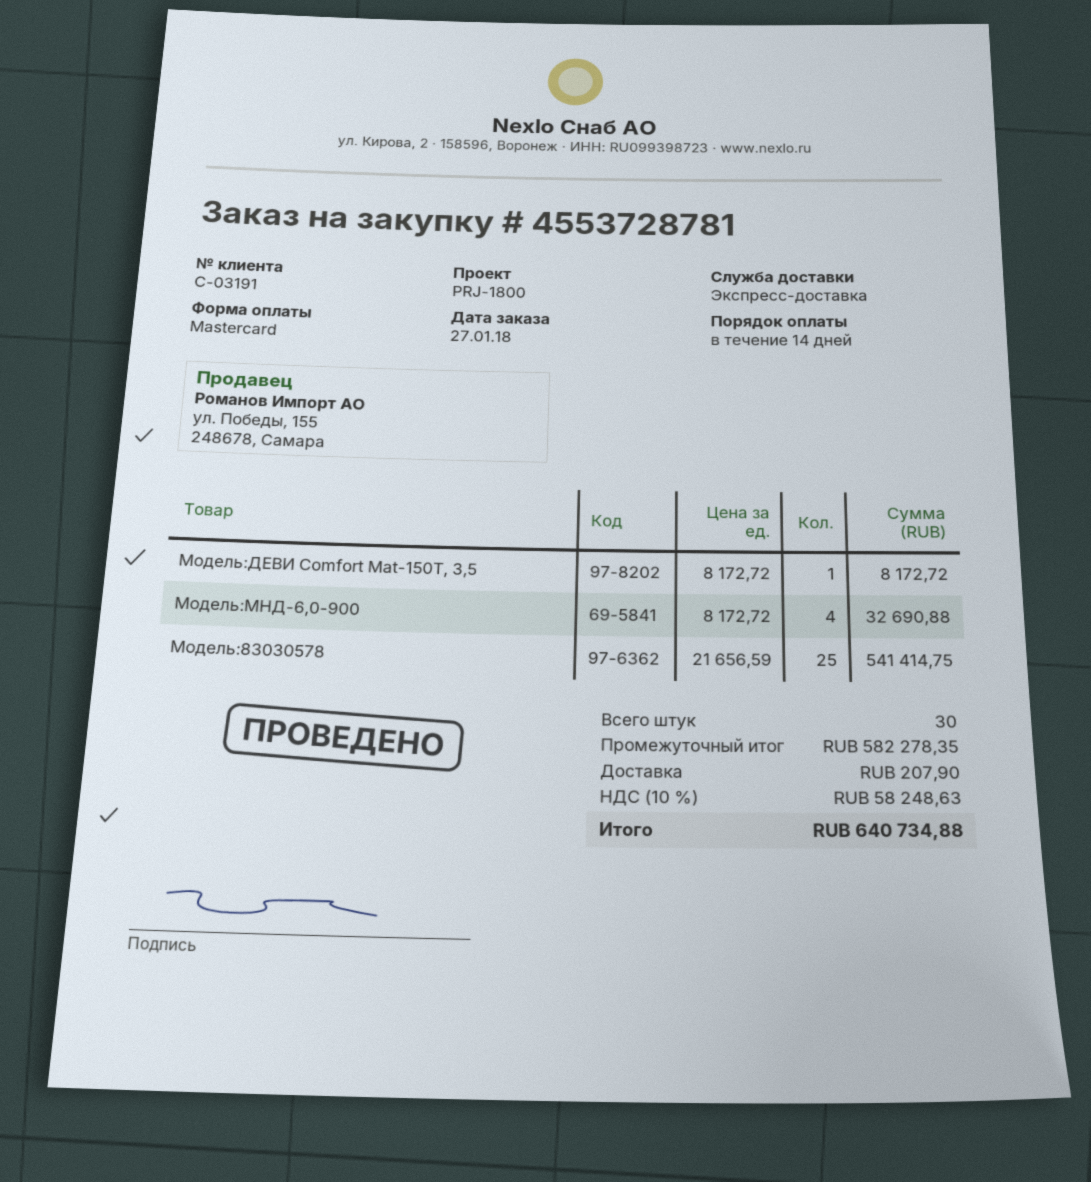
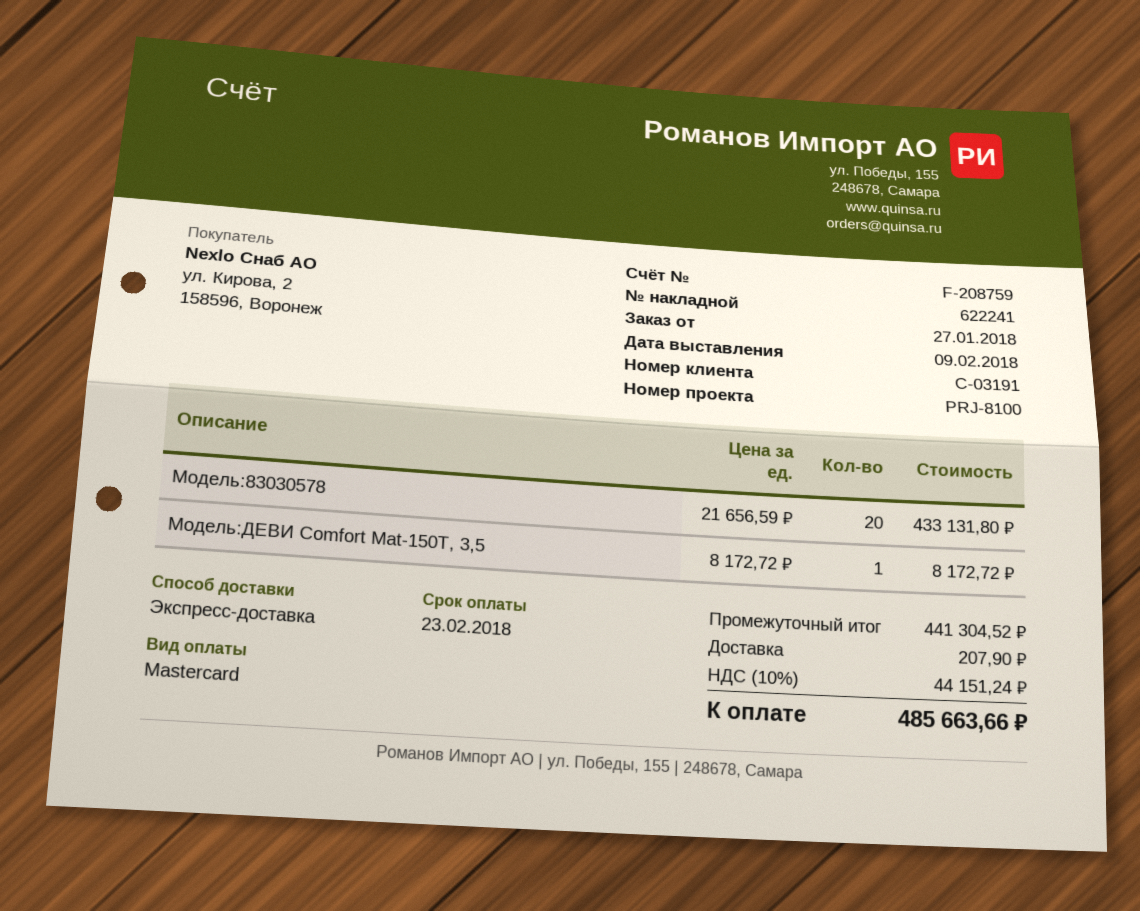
reference: PRJ-1800 -> PRJ-8100
Модель:МНД-6,0-900: 4 x 8172.72 = 32690.88 -> none
Модель:83030578: 25 x 21656.59 = 541414.75 -> 20 x 21656.59 = 433131.80
subtotal: 582278.35 -> 441304.52
tax: 10% = 58248.63 -> 10% = 44151.24
total: 640734.88 -> 485663.66

